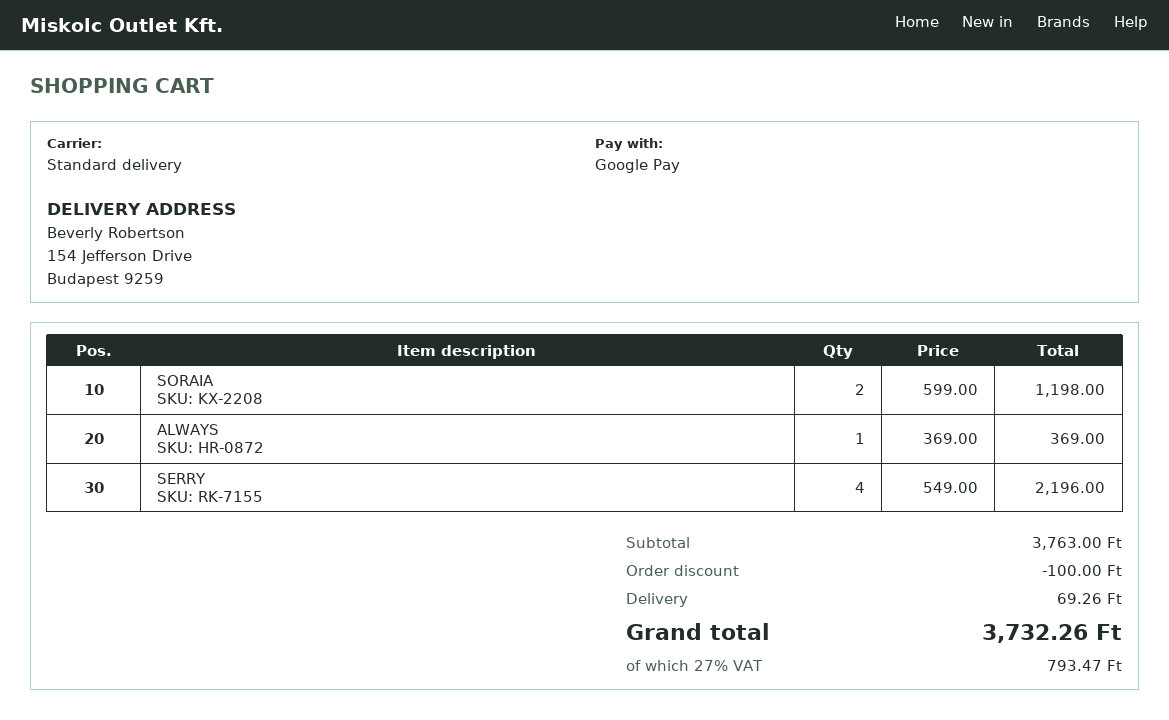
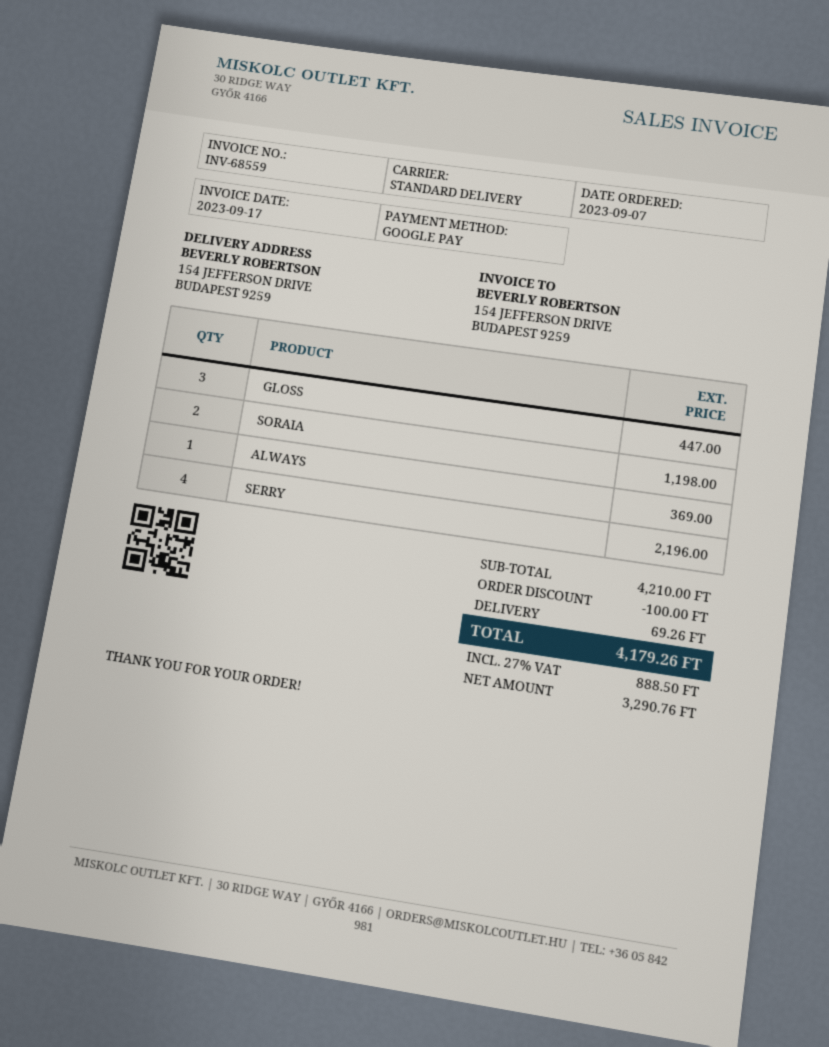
GLOSS: none -> 3 for 447.00
subtotal: 3763.00 -> 4210.00
tax: 27% = 793.47 -> 27% = 888.50
total: 3732.26 -> 4179.26

